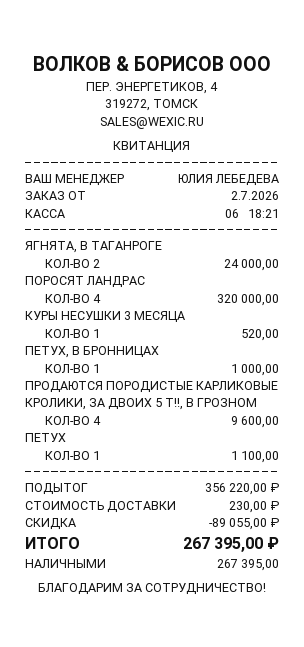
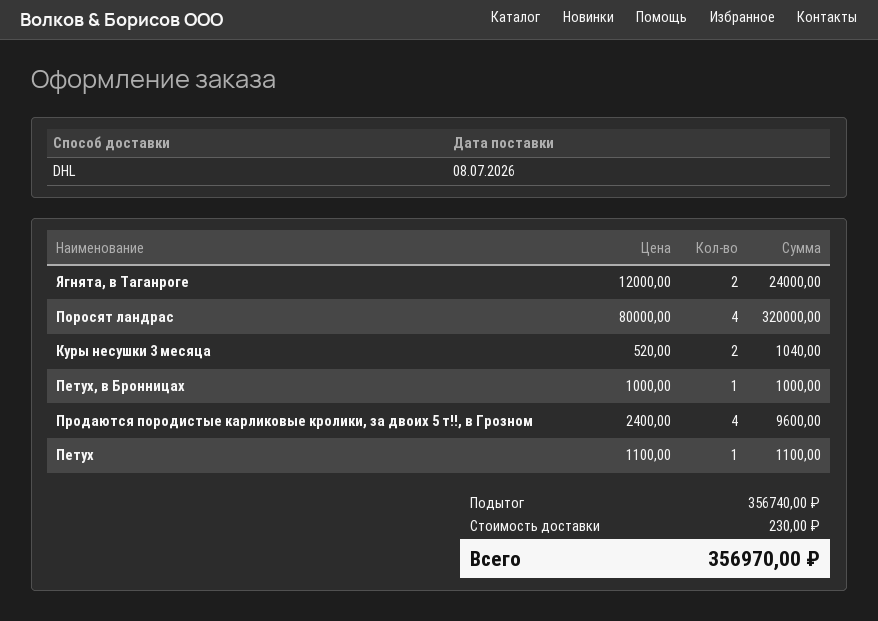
КУРЫ НЕСУШКИ 3 МЕСЯЦА: 1 for 520.00 -> 2 for 1040.00
subtotal: 356220.00 -> 356740.00
discount: 89055.00 -> none
total: 267395.00 -> 356970.00

